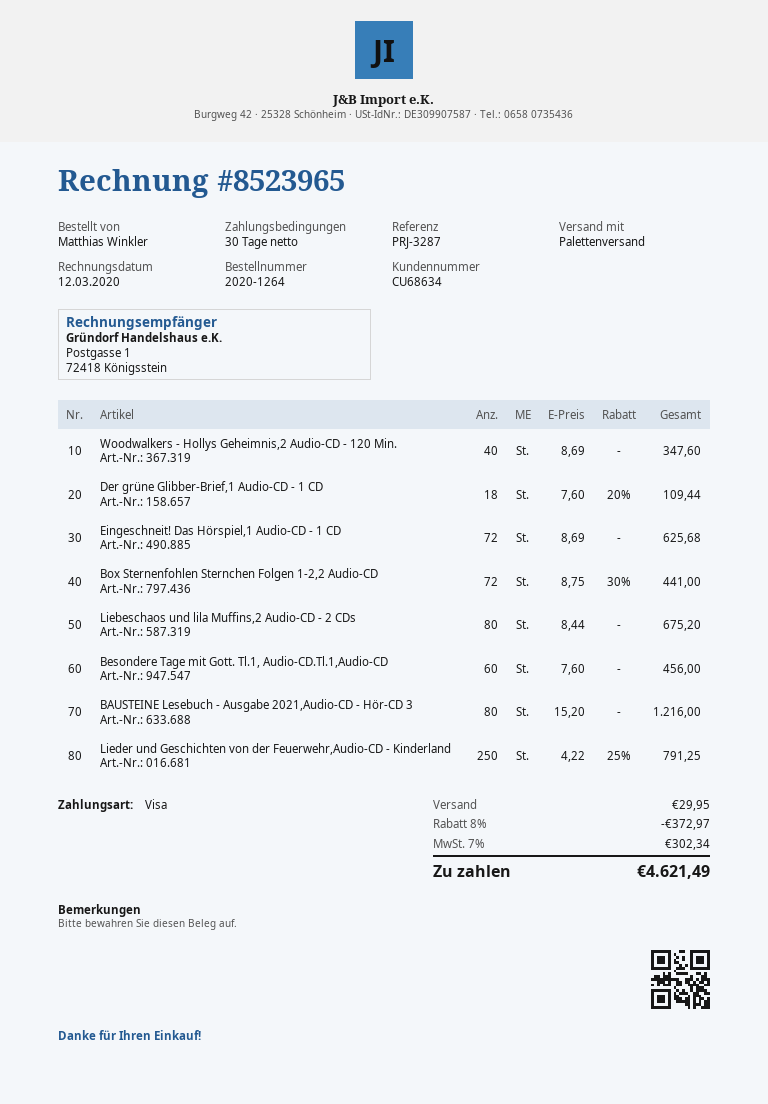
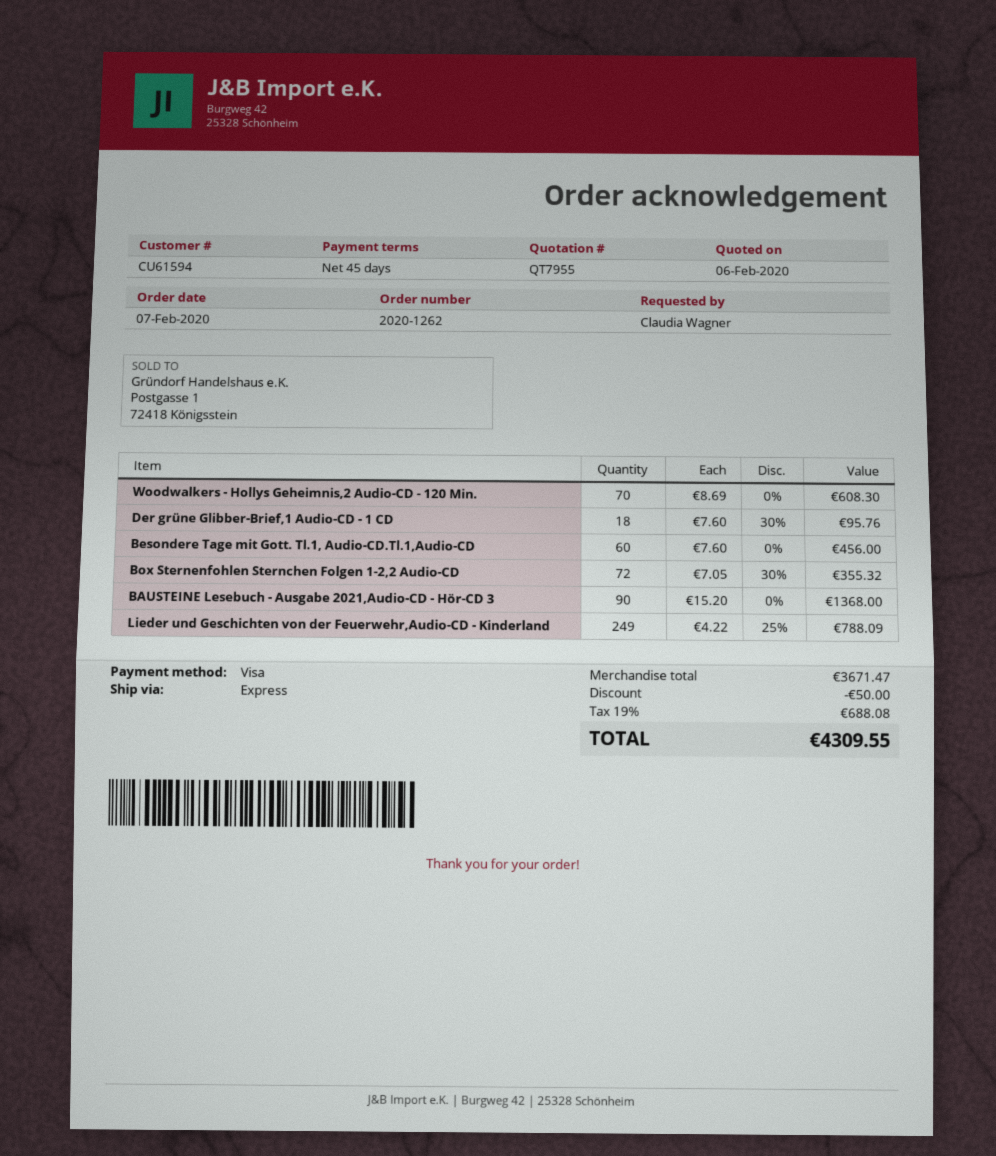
order number: 2020-1264 -> 2020-1262
payment terms: 30 days -> 45 days
customer number: CU68634 -> CU61594
ordered by: Matthias Winkler -> Claudia Wagner
shipping method: pallet freight -> express
Woodwalkers - Hollys Geheimnis,2 Audio-CD - 120 Min.: 40 x 8.69 = 347.60 -> 70 x 8.69 = 608.30
Der grüne Glibber-Brief,1 Audio-CD - 1 CD: 18 x 7.60 - 20% = 109.44 -> 18 x 7.60 - 30% = 95.76
Eingeschneit! Das Hörspiel,1 Audio-CD - 1 CD: 72 x 8.69 = 625.68 -> none
Box Sternenfohlen Sternchen Folgen 1-2,2 Audio-CD: 72 x 8.75 - 30% = 441.00 -> 72 x 7.05 - 30% = 355.32
Liebeschaos und lila Muffins,2 Audio-CD - 2 CDs: 80 x 8.44 = 675.20 -> none
BAUSTEINE Lesebuch - Ausgabe 2021,Audio-CD - Hör-CD 3: 80 x 15.20 = 1216.00 -> 90 x 15.20 = 1368.00
Lieder und Geschichten von der Feuerwehr,Audio-CD - Kinderland: 250 x 4.22 - 25% = 791.25 -> 249 x 4.22 - 25% = 788.09
discount: 372.97 -> 50.00
shipping: 29.95 -> none
tax: 7% = 302.34 -> 19% = 688.08
total: 4621.49 -> 4309.55

